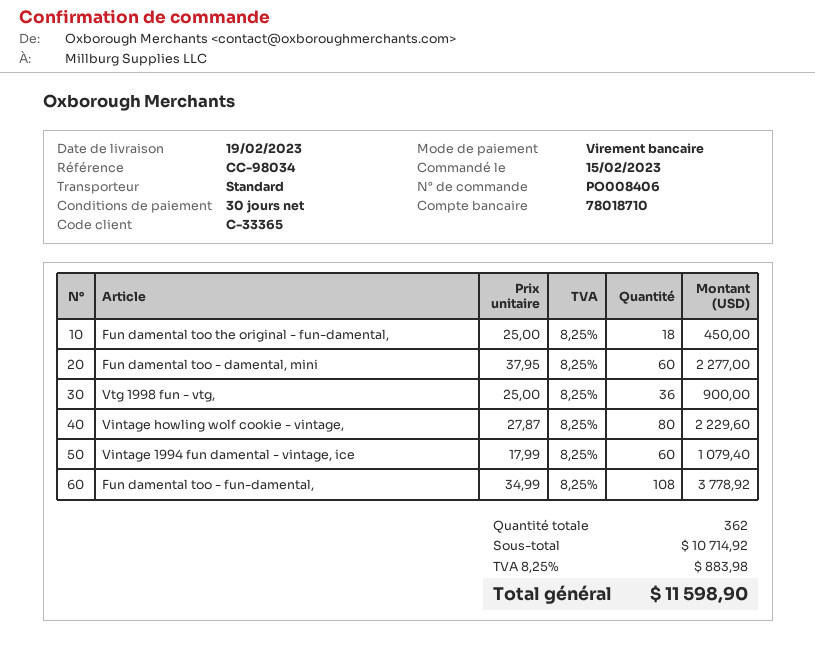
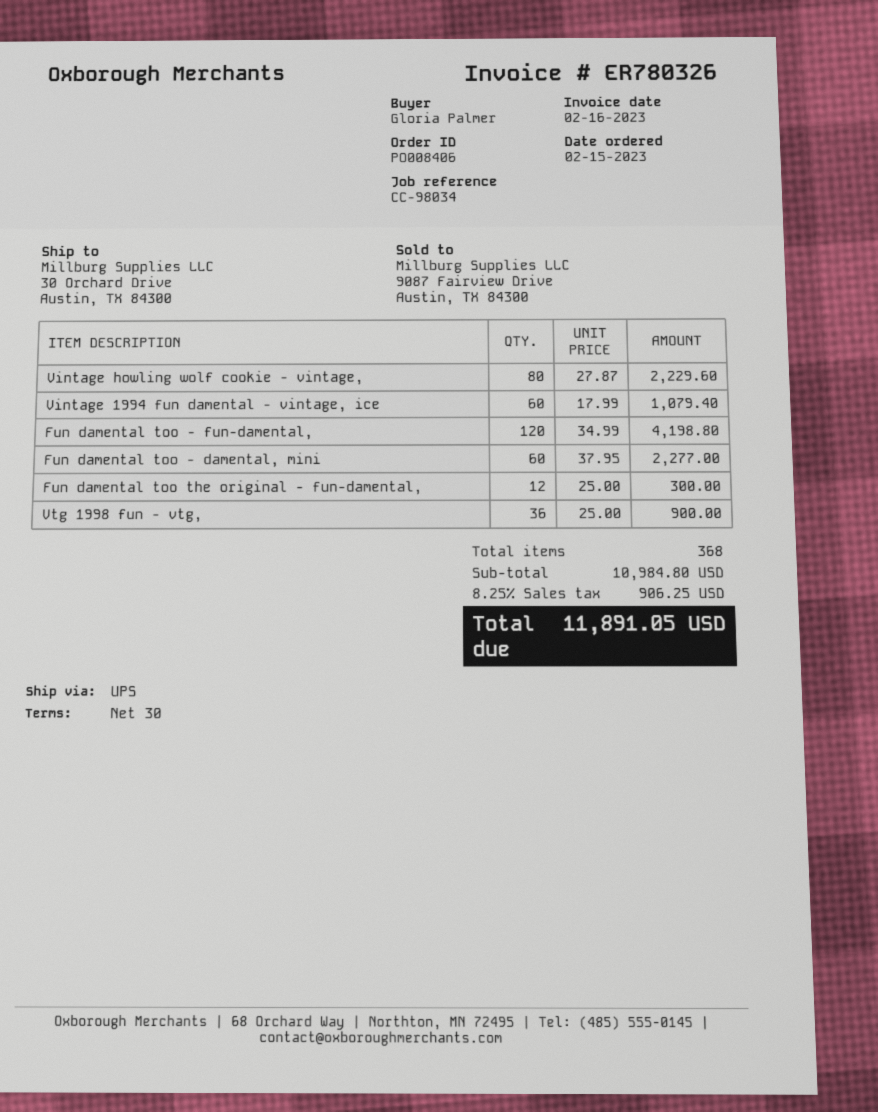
shipping method: standard -> UPS
Fun damental too the original - fun-damental,: 18 x 25.00 = 450.00 -> 12 x 25.00 = 300.00
Fun damental too - fun-damental,: 108 x 34.99 = 3778.92 -> 120 x 34.99 = 4198.80
total quantity: 362 -> 368
subtotal: 10714.92 -> 10984.80
tax: 8.25% = 883.98 -> 8.25% = 906.25
total: 11598.90 -> 11891.05

